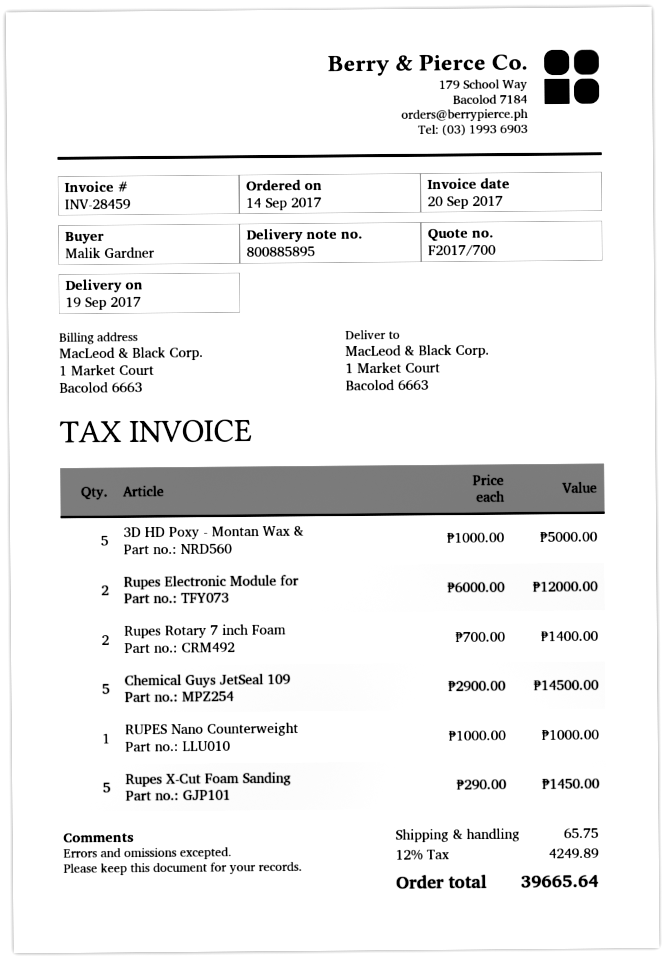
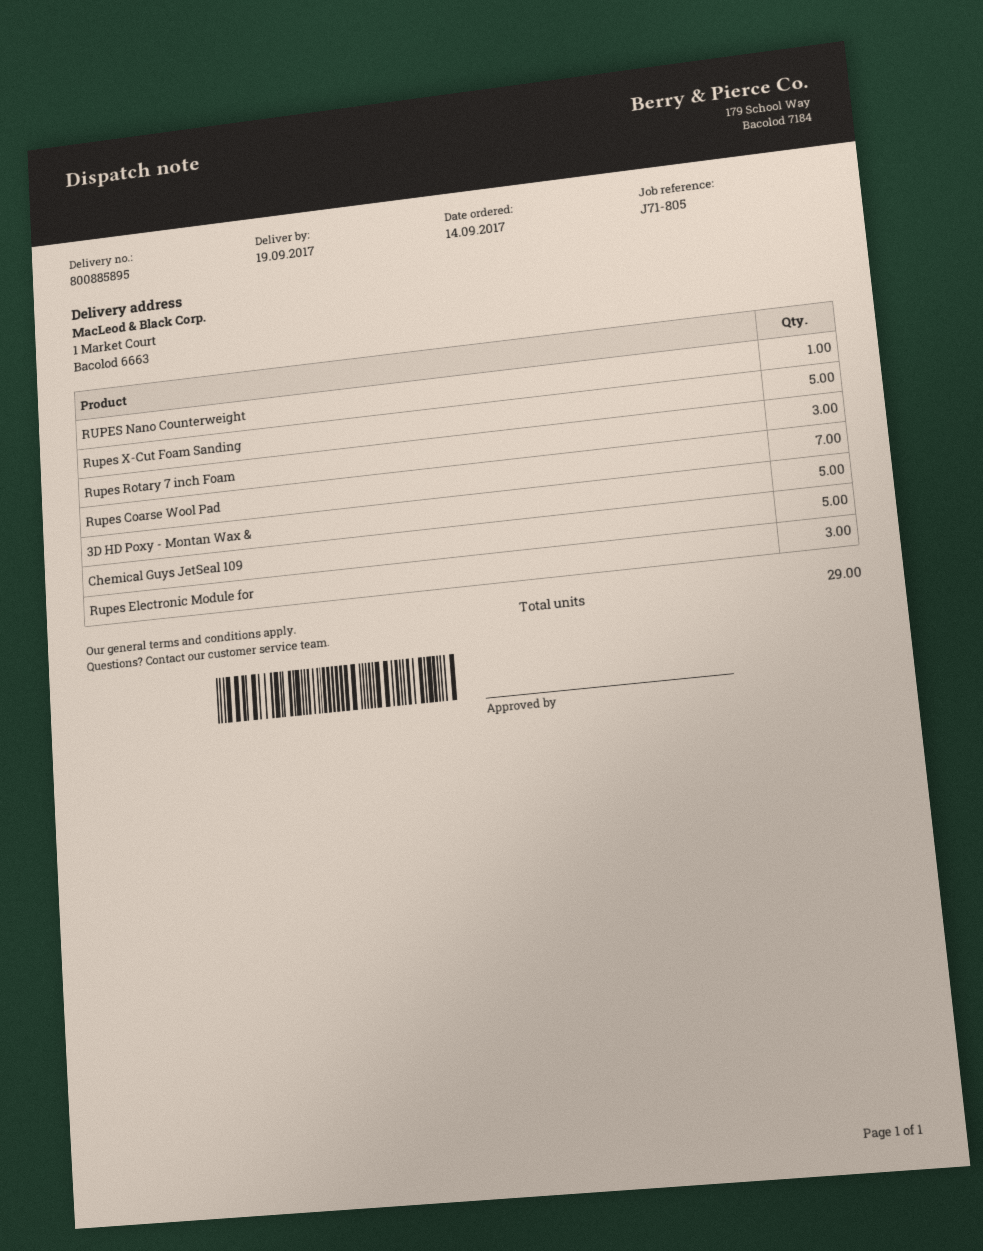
Rupes Electronic Module for: 2 -> 3
Rupes Rotary 7 inch Foam: 2 -> 3
Rupes Coarse Wool Pad: none -> 7

